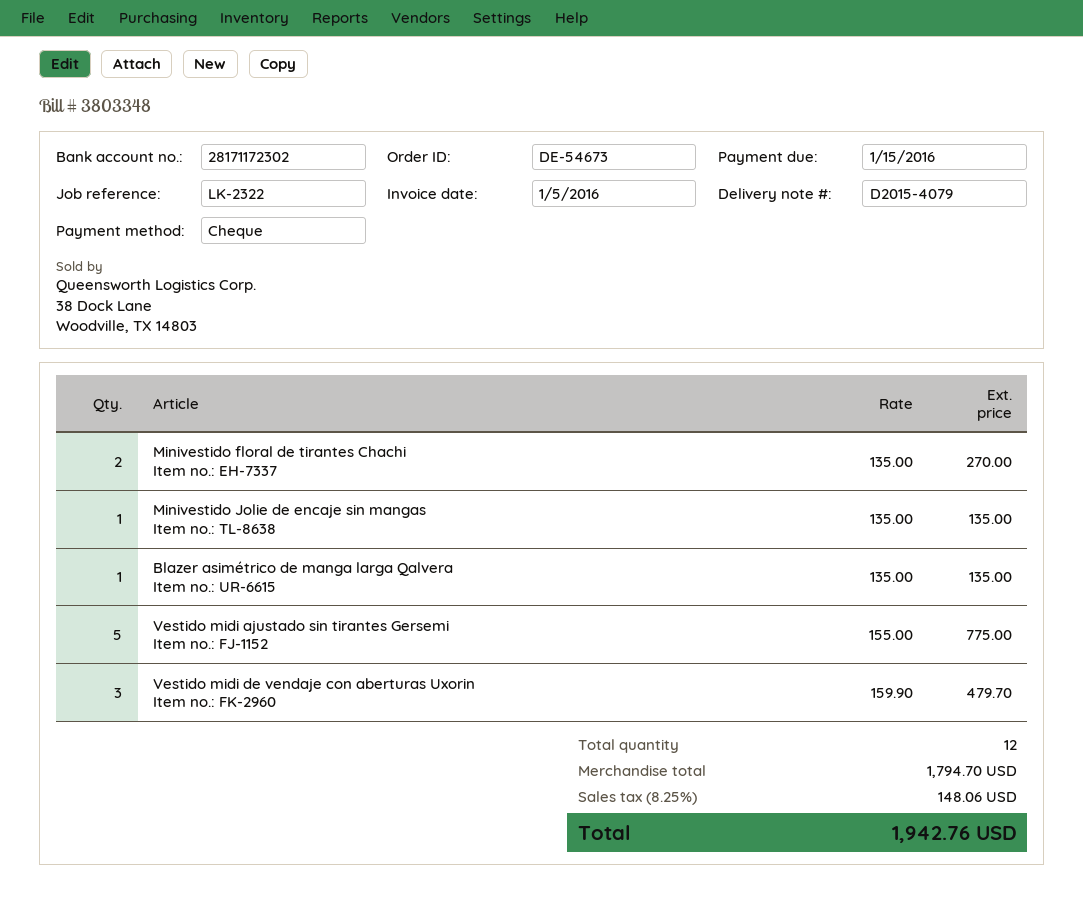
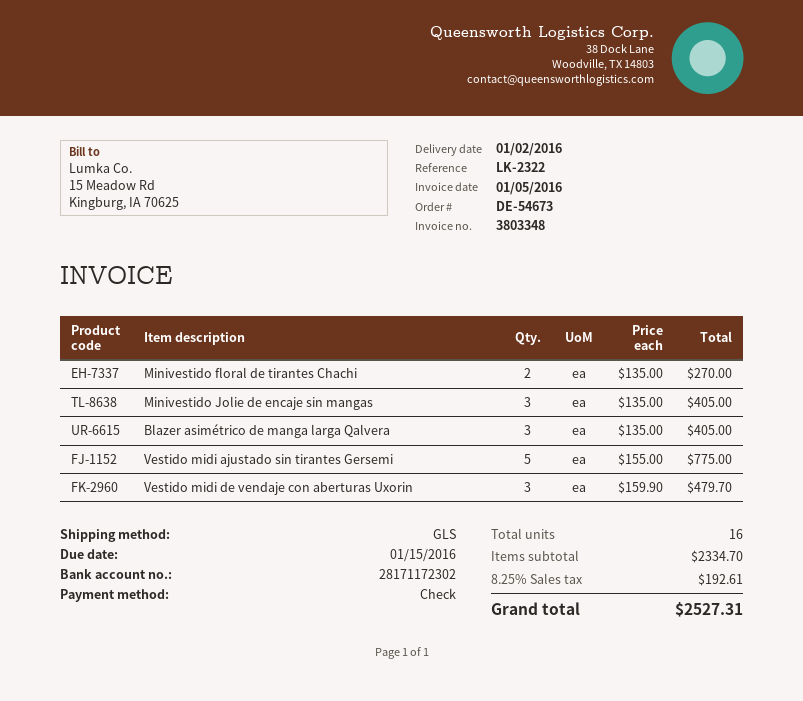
Minivestido Jolie de encaje sin mangas: 1 x 135.00 = 135.00 -> 3 x 135.00 = 405.00
Blazer asimétrico de manga larga Qalvera: 1 x 135.00 = 135.00 -> 3 x 135.00 = 405.00
total quantity: 12 -> 16
subtotal: 1794.70 -> 2334.70
tax: 8.25% = 148.06 -> 8.25% = 192.61
total: 1942.76 -> 2527.31

